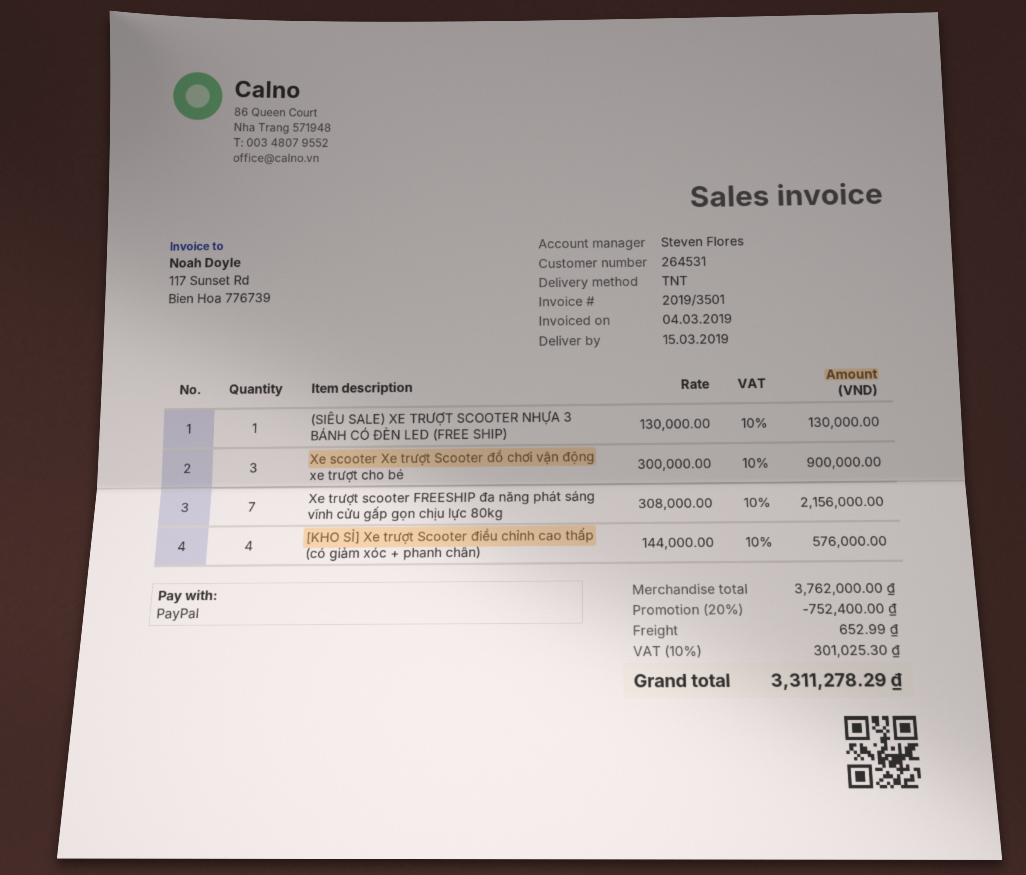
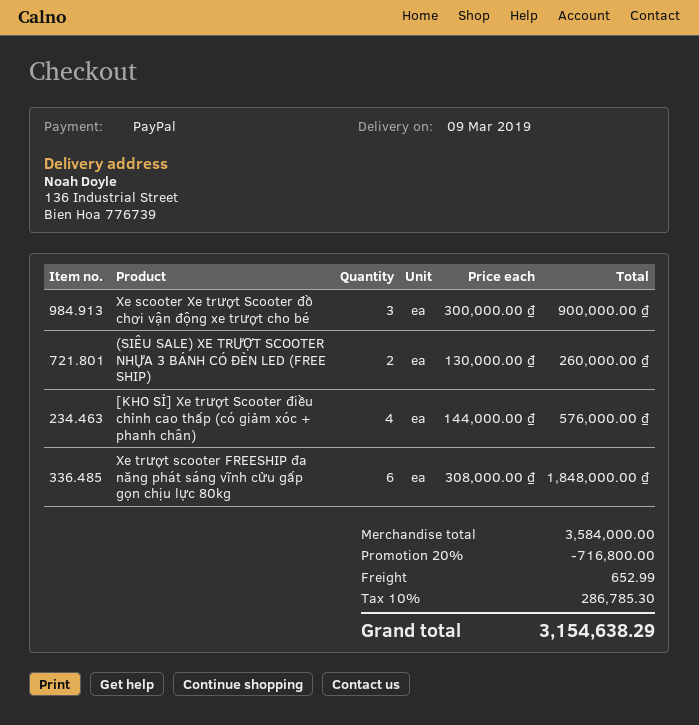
delivery date: 2019-03-15 -> 2019-03-09
(SIÊU SALE) XE TRƯỢT SCOOTER NHỰA 3 BÁNH CÓ ĐÈN LED (FREE SHIP): 1 x 130000.00 = 130000.00 -> 2 x 130000.00 = 260000.00
Xe trượt scooter FREESHIP đa năng phát sáng vĩnh cửu gấp gọn chịu lực 80kg: 7 x 308000.00 = 2156000.00 -> 6 x 308000.00 = 1848000.00
subtotal: 3762000.00 -> 3584000.00
discount: 20% = 752400.00 -> 20% = 716800.00
tax: 10% = 301025.30 -> 10% = 286785.30
total: 3311278.29 -> 3154638.29

